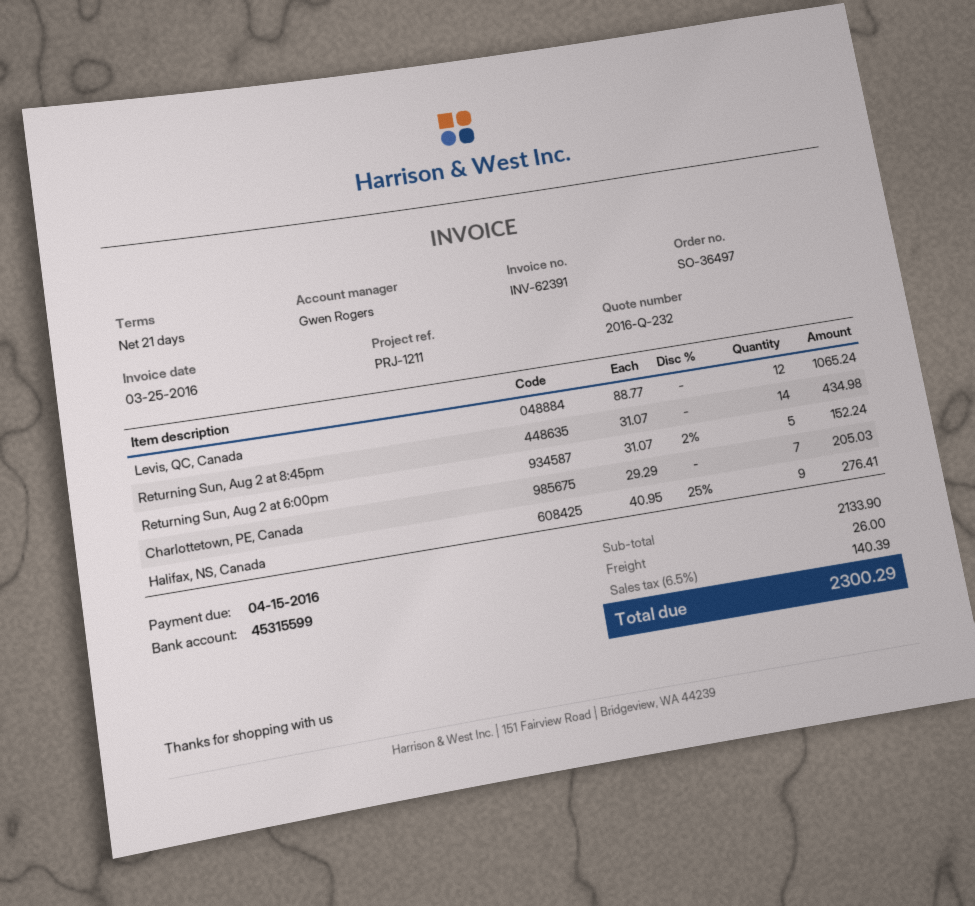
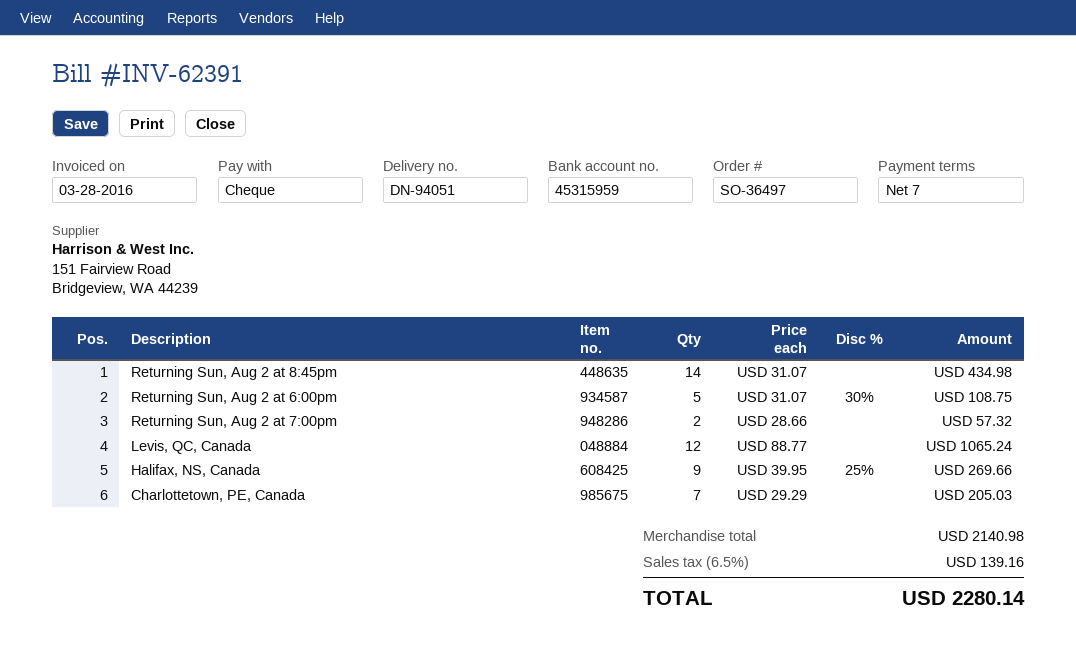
invoice date: 2016-03-25 -> 2016-03-28
payment terms: 21 days -> 7 days
bank account: 45315599 -> 45315959
Returning Sun, Aug 2 at 6:00pm: 5 x 31.07 - 2% = 152.24 -> 5 x 31.07 - 30% = 108.75
Halifax, NS, Canada: 9 x 40.95 - 25% = 276.41 -> 9 x 39.95 - 25% = 269.66
Returning Sun, Aug 2 at 7:00pm: none -> 2 x 28.66 = 57.32
subtotal: 2133.90 -> 2140.98
shipping: 26.00 -> none
tax: 6.5% = 140.39 -> 6.5% = 139.16
total: 2300.29 -> 2280.14

